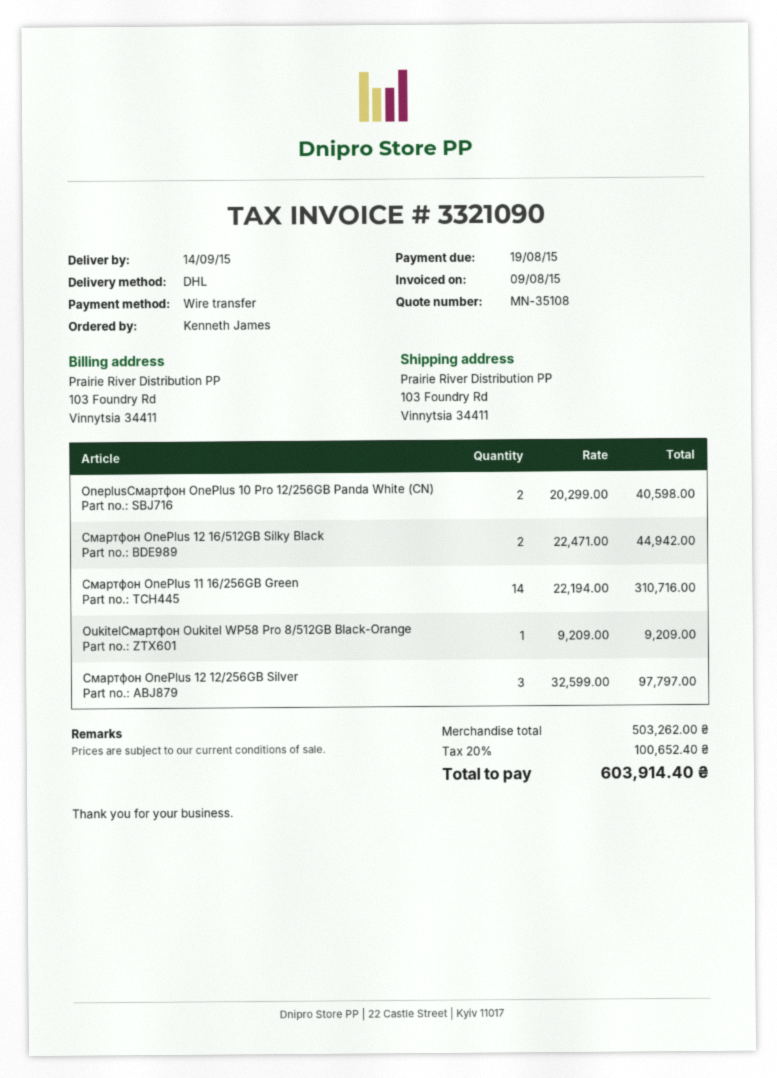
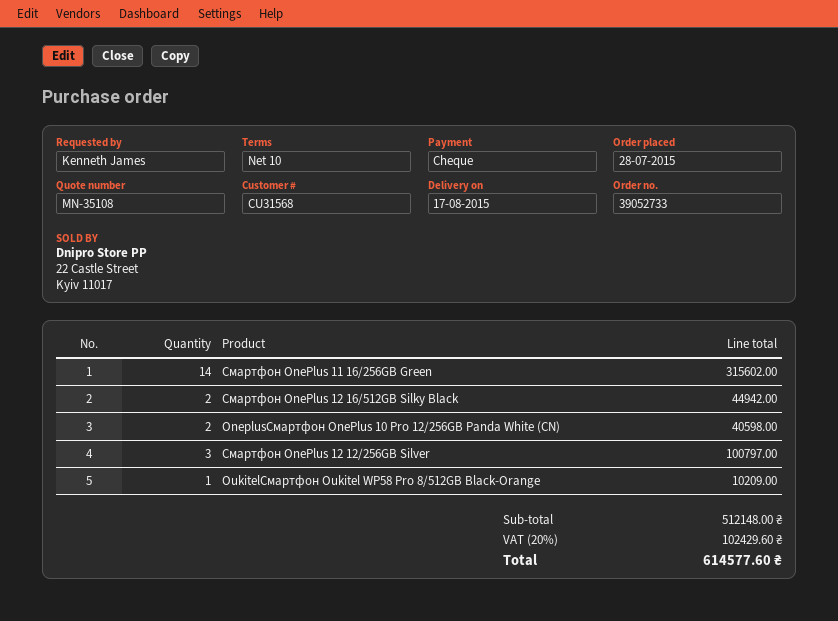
delivery date: 2015-09-14 -> 2015-08-17
payment method: bank transfer -> cheque
Смартфон OnePlus 11 16/256GB Green: 14 for 310716.00 -> 14 for 315602.00
OukitelСмартфон Oukitel WP58 Pro 8/512GB Black-Orange: 1 for 9209.00 -> 1 for 10209.00
Смартфон OnePlus 12 12/256GB Silver: 3 for 97797.00 -> 3 for 100797.00
subtotal: 503262.00 -> 512148.00
tax: 20% = 100652.40 -> 20% = 102429.60
total: 603914.40 -> 614577.60

